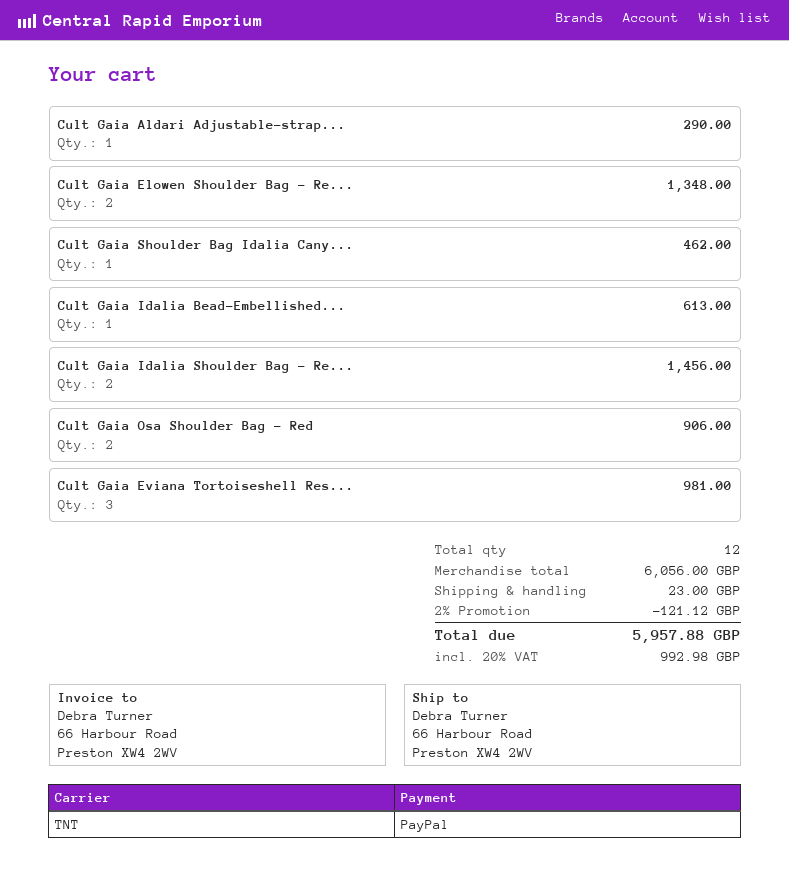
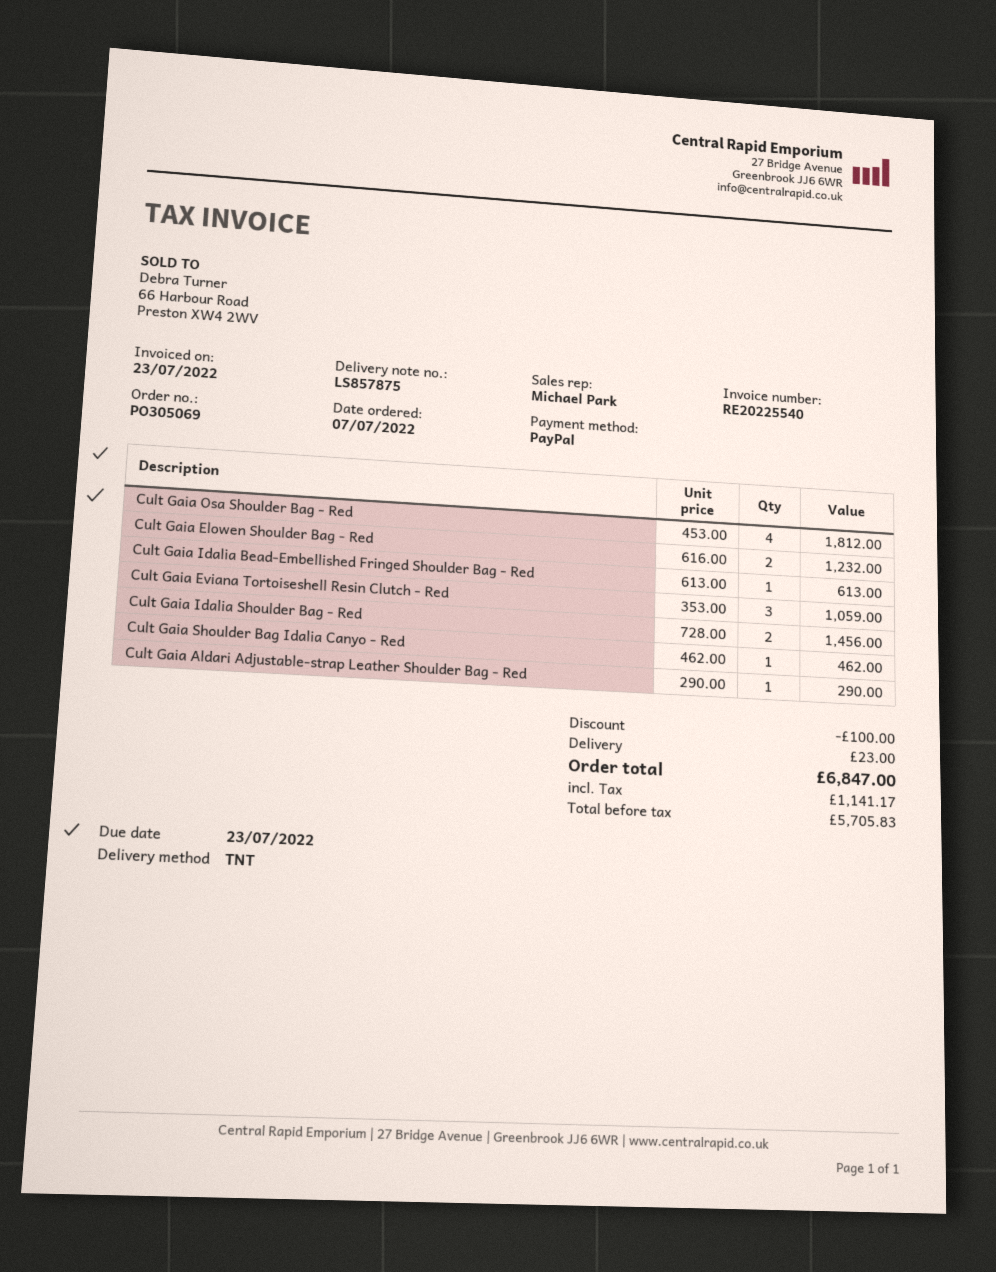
Cult Gaia Elowen Shoulder Bag - Re...: 2 for 1348.00 -> 2 for 1232.00
Cult Gaia Osa Shoulder Bag - Red: 2 for 906.00 -> 4 for 1812.00
Cult Gaia Eviana Tortoiseshell Res...: 3 for 981.00 -> 3 for 1059.00
discount: 121.12 -> 100.00
tax: 992.98 -> 1141.17
total: 5957.88 -> 6847.00

